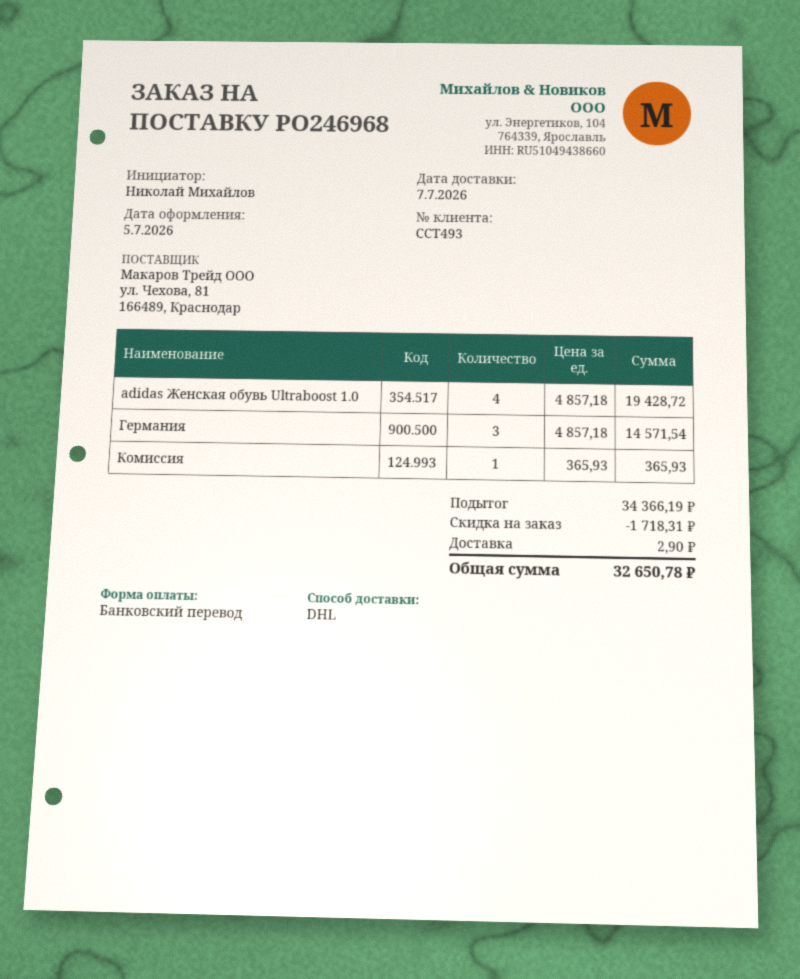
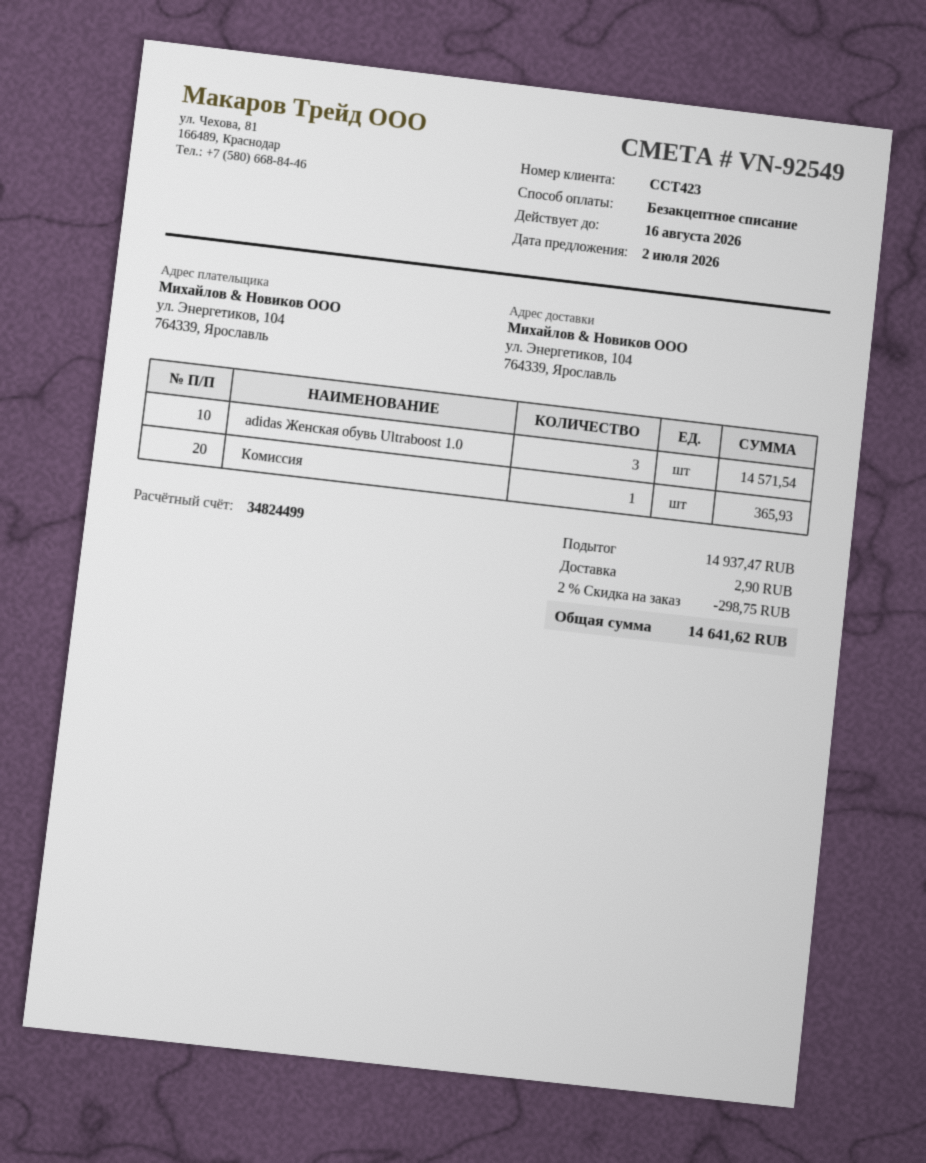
customer number: CCT493 -> CCT423
payment method: bank transfer -> direct debit
adidas Женская обувь Ultraboost 1.0: 4 for 19428.72 -> 3 for 14571.54
Германия: 3 for 14571.54 -> none
subtotal: 34366.19 -> 14937.47
discount: 1718.31 -> 298.75
total: 32650.78 -> 14641.62

